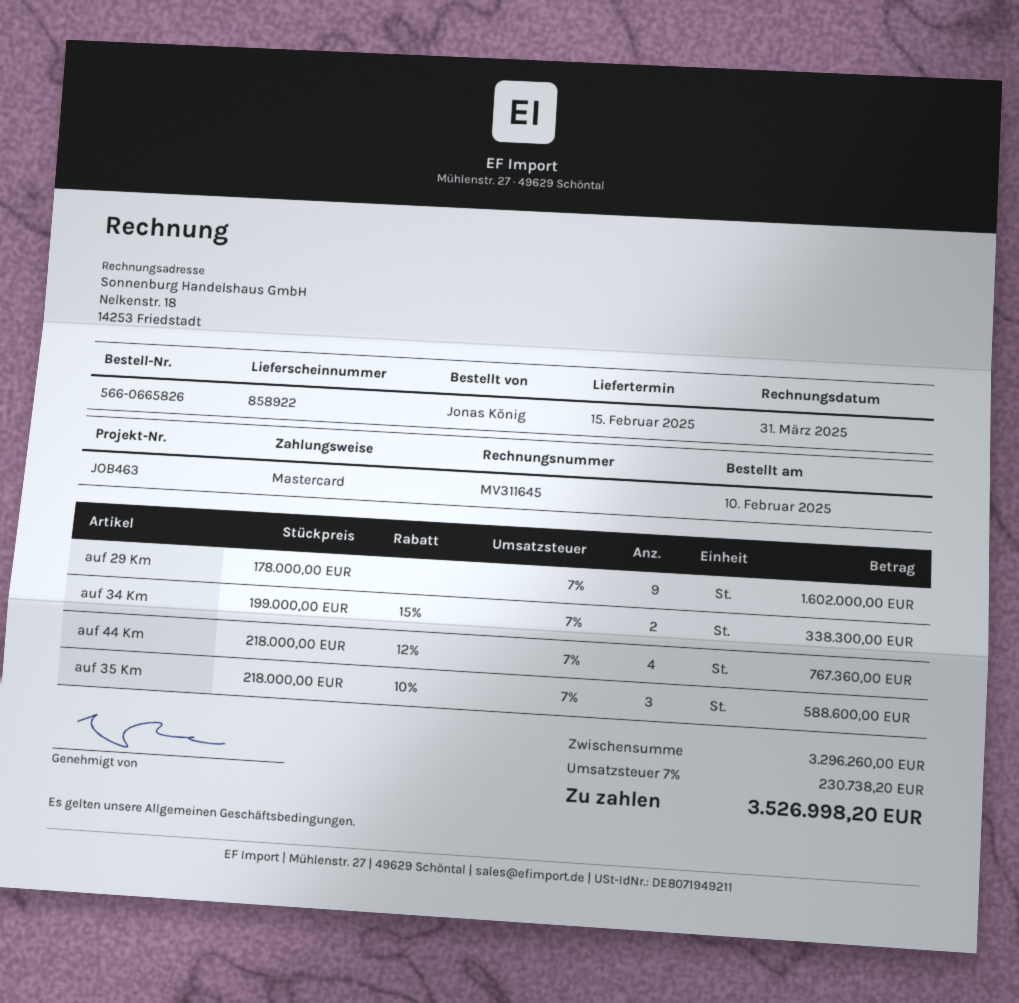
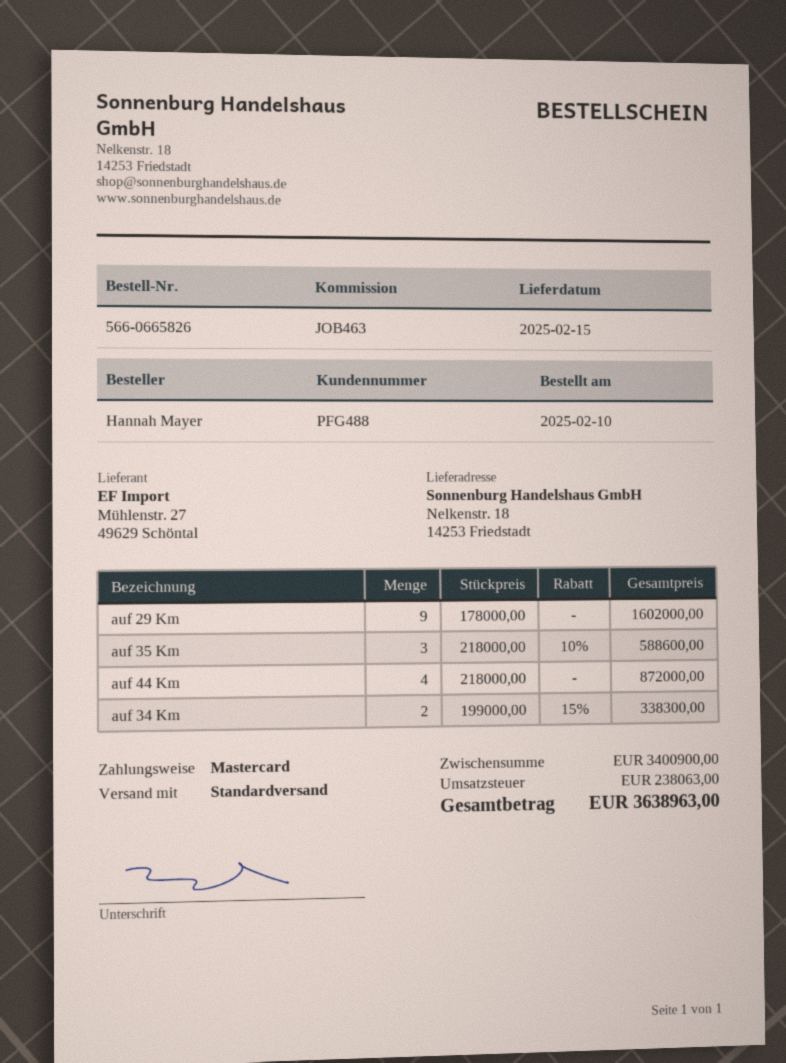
ordered by: Jonas König -> Hannah Mayer
auf 44 Km: 4 x 218000.00 - 12% = 767360.00 -> 4 x 218000.00 = 872000.00
subtotal: 3296260.00 -> 3400900.00
tax: 230738.20 -> 238063.00
total: 3526998.20 -> 3638963.00

